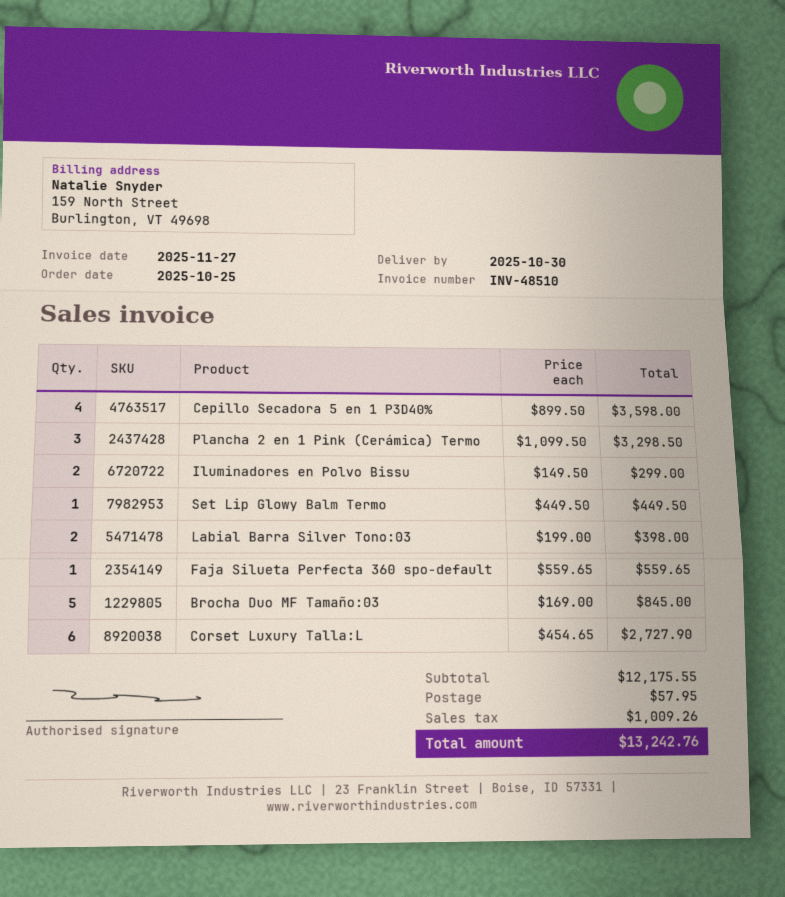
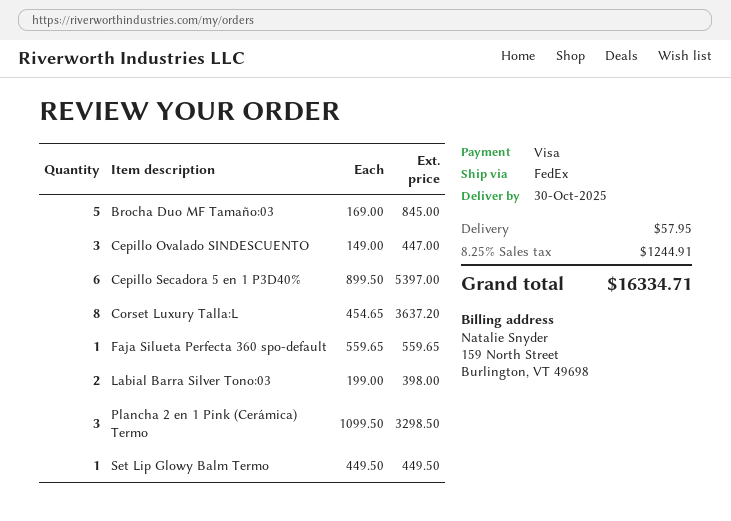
Cepillo Secadora 5 en 1 P3D40%: 4 x 899.50 = 3598.00 -> 6 x 899.50 = 5397.00
Iluminadores en Polvo Bissu: 2 x 149.50 = 299.00 -> none
Corset Luxury Talla:L: 6 x 454.65 = 2727.90 -> 8 x 454.65 = 3637.20
Cepillo Ovalado SINDESCUENTO: none -> 3 x 149.00 = 447.00
tax: 1009.26 -> 1244.91
total: 13242.76 -> 16334.71

